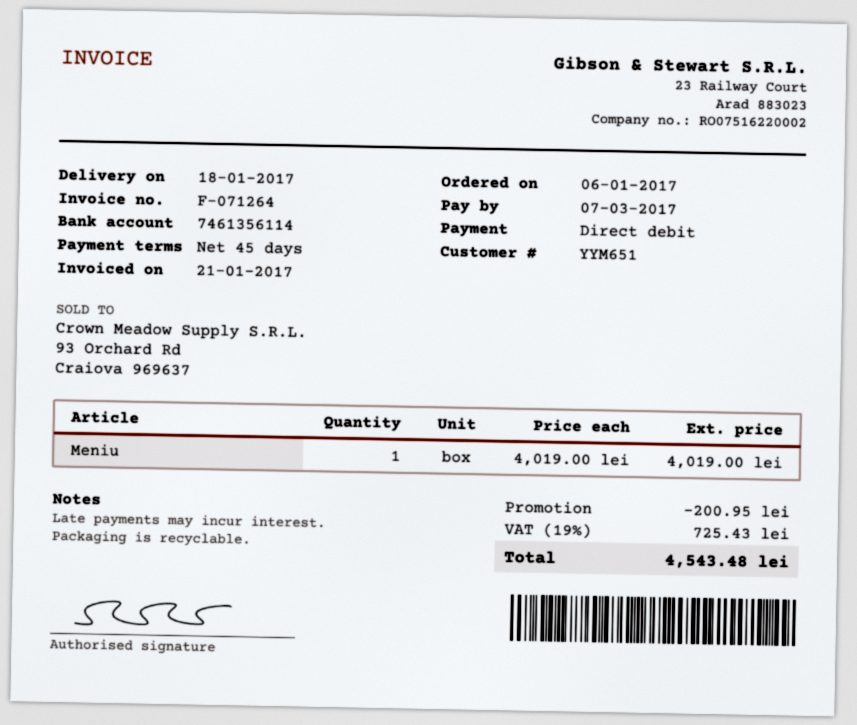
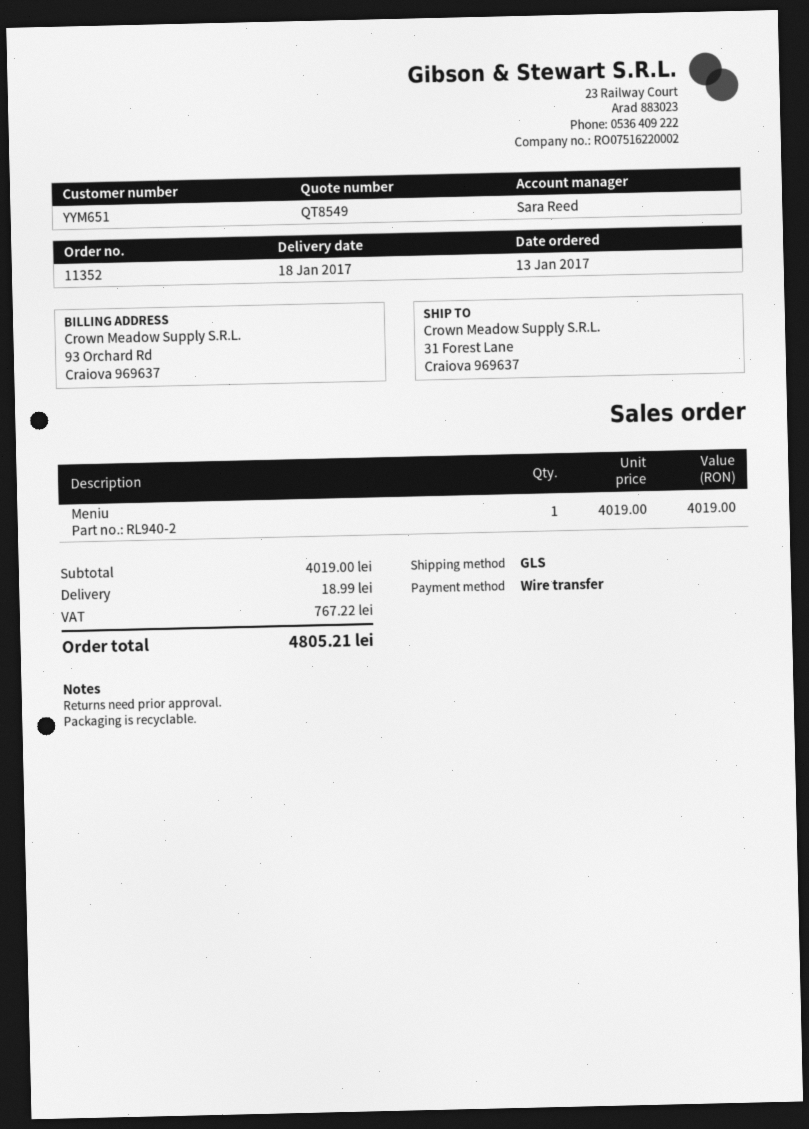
order date: 2017-01-06 -> 2017-01-13
payment method: direct debit -> bank transfer
discount: 200.95 -> none
shipping: none -> 18.99
tax: 725.43 -> 767.22
total: 4543.48 -> 4805.21

